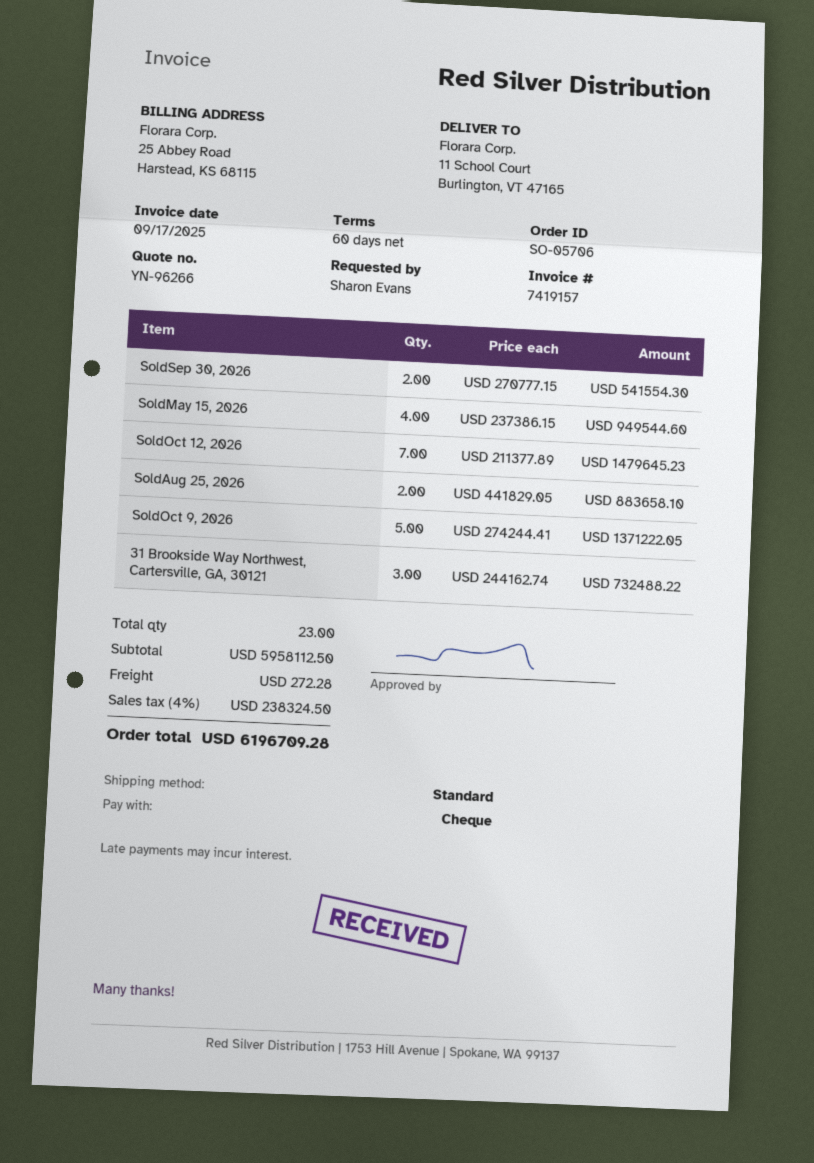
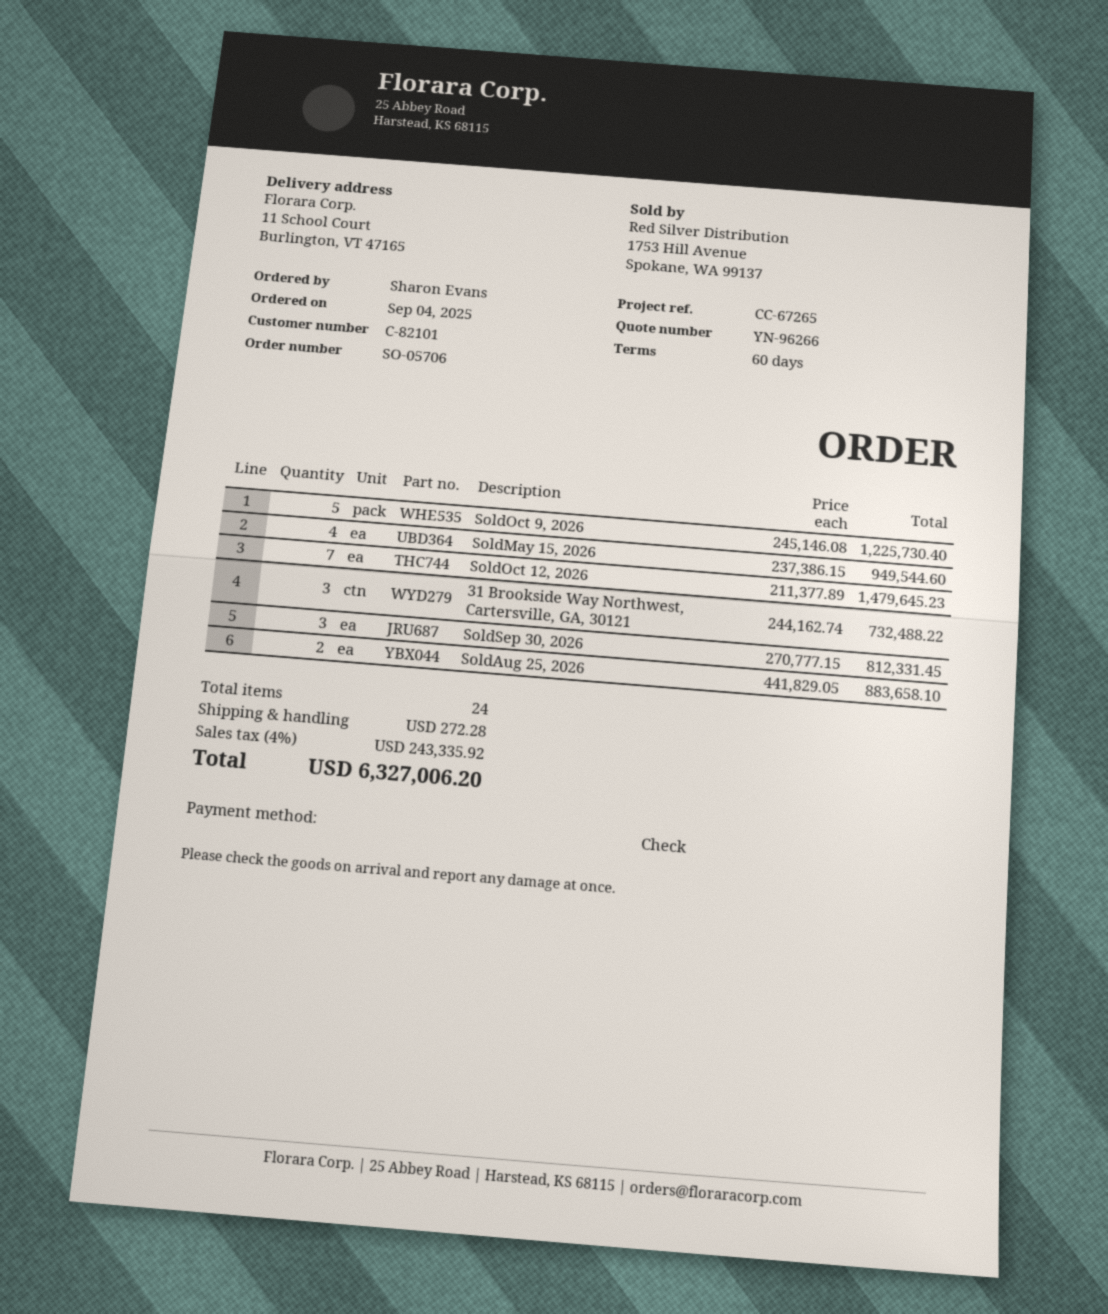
SoldSep 30, 2026: 2 x 270777.15 = 541554.30 -> 3 x 270777.15 = 812331.45
SoldOct 9, 2026: 5 x 274244.41 = 1371222.05 -> 5 x 245146.08 = 1225730.40
total quantity: 23 -> 24
tax: 4% = 238324.50 -> 4% = 243335.92
total: 6196709.28 -> 6327006.20

